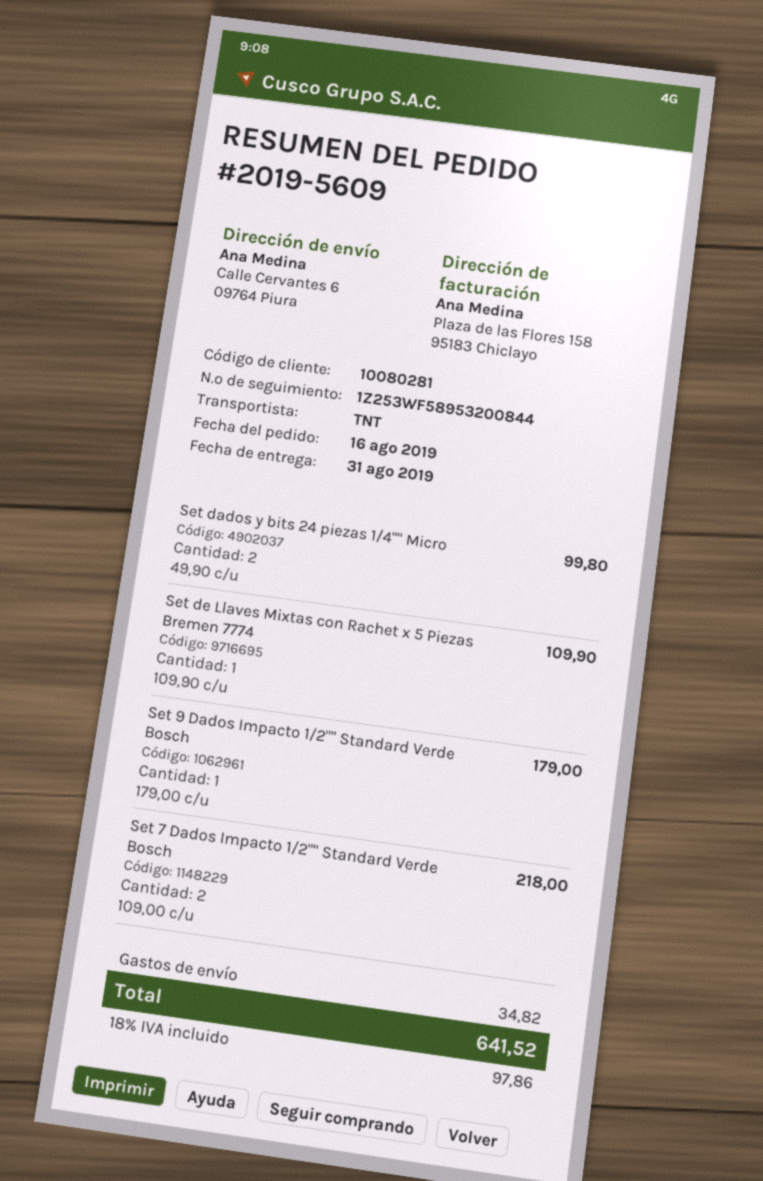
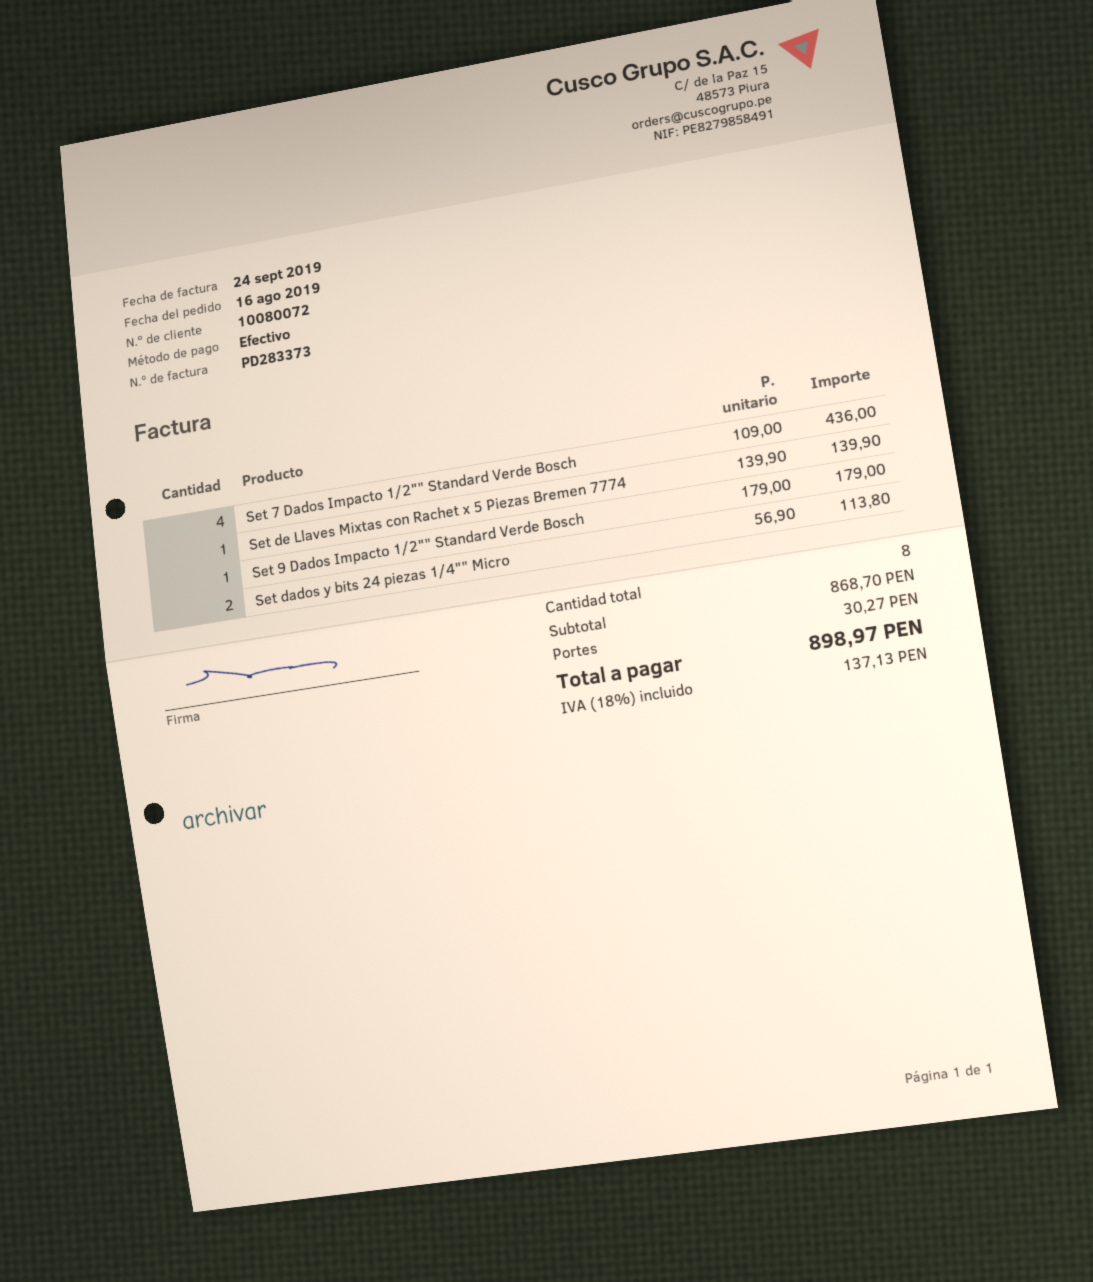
customer number: 10080281 -> 10080072
Set dados y bits 24 piezas 1/4"" Micro: 2 x 49.90 = 99.80 -> 2 x 56.90 = 113.80
Set de Llaves Mixtas con Rachet x 5 Piezas Bremen 7774: 1 x 109.90 = 109.90 -> 1 x 139.90 = 139.90
Set 7 Dados Impacto 1/2"" Standard Verde Bosch: 2 x 109.00 = 218.00 -> 4 x 109.00 = 436.00
shipping: 34.82 -> 30.27
tax: 18% = 97.86 -> 18% = 137.13
total: 641.52 -> 898.97

